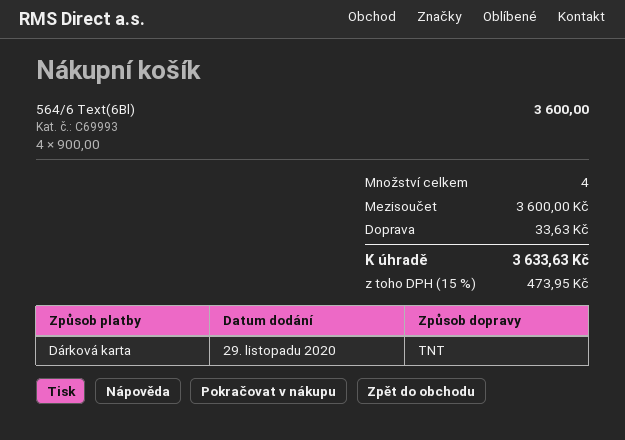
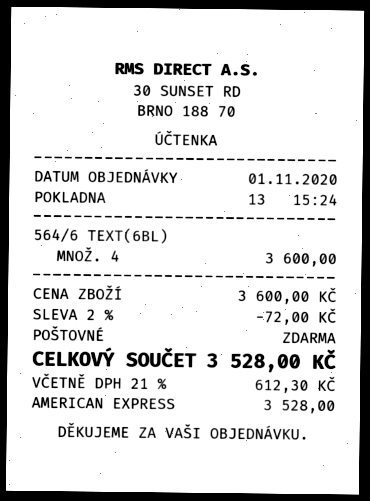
payment method: gift card -> American Express
discount: none -> 2% = 72.00
shipping: 33.63 -> 0.00
tax: 15% = 473.95 -> 21% = 612.30
total: 3633.63 -> 3528.00

